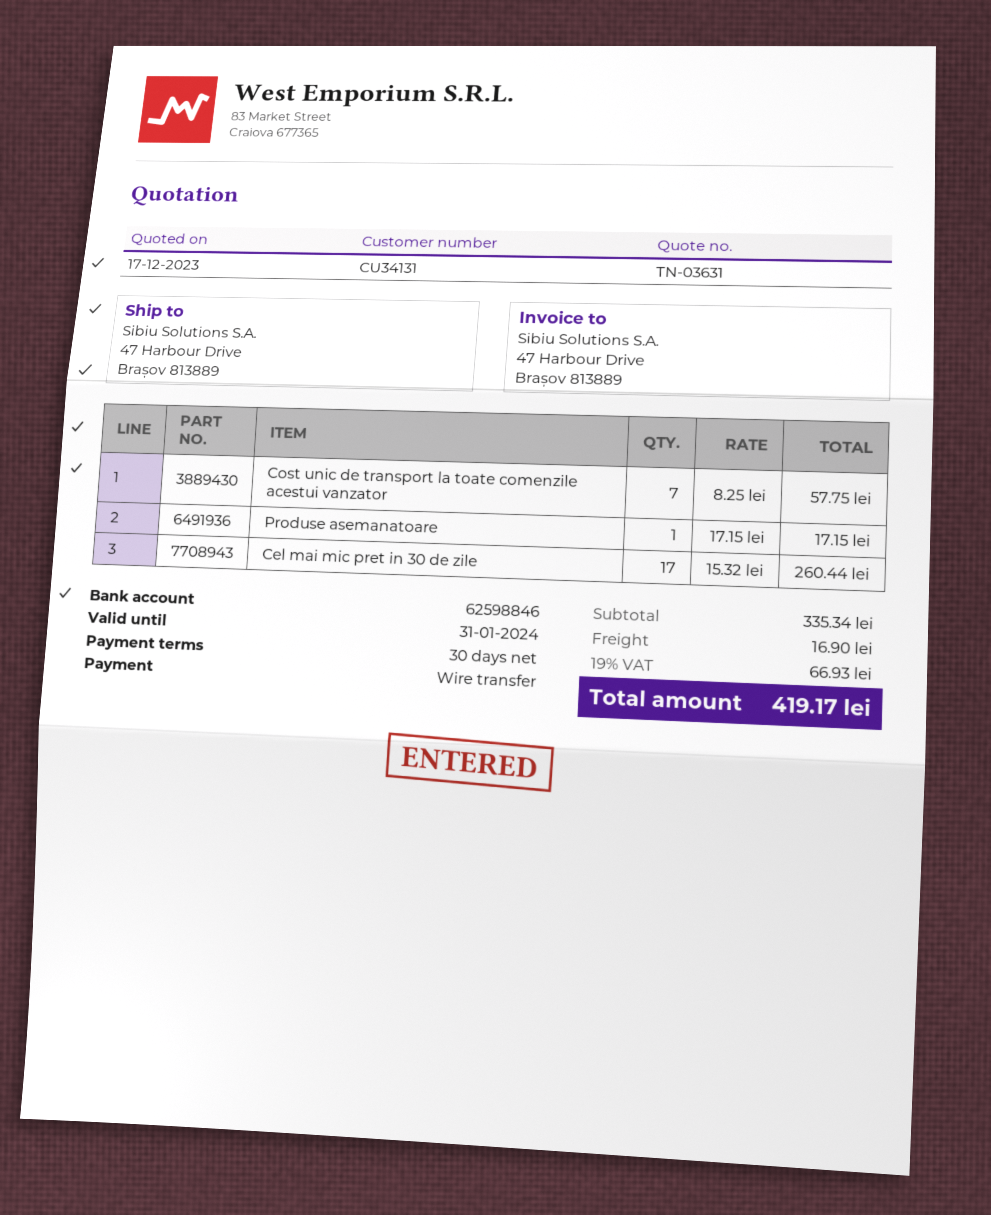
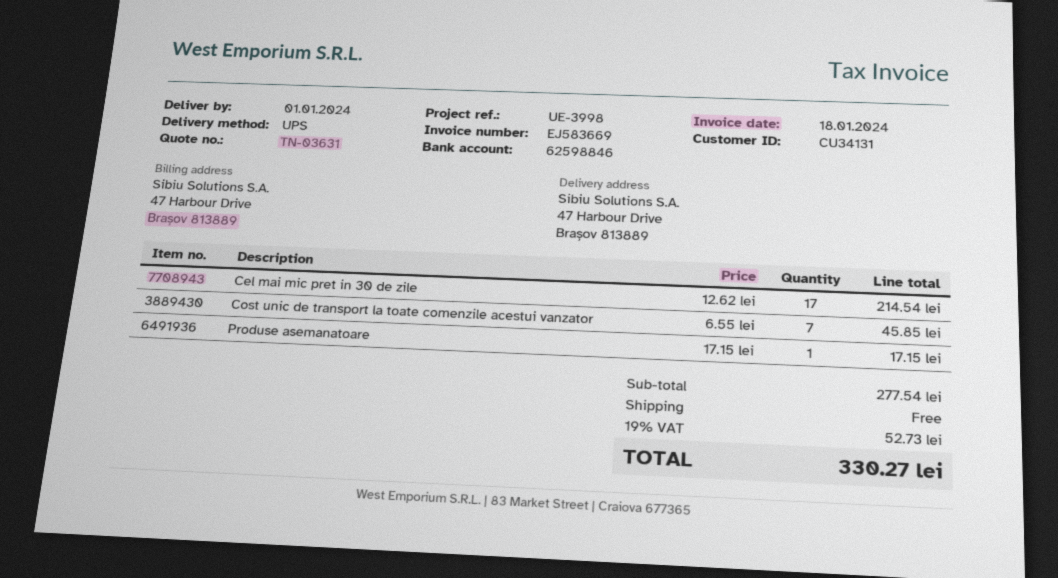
Cost unic de transport la toate comenzile acestui vanzator: 7 x 8.25 = 57.75 -> 7 x 6.55 = 45.85
Cel mai mic pret in 30 de zile: 17 x 15.32 = 260.44 -> 17 x 12.62 = 214.54
subtotal: 335.34 -> 277.54
shipping: 16.90 -> 0.00
tax: 19% = 66.93 -> 19% = 52.73
total: 419.17 -> 330.27

